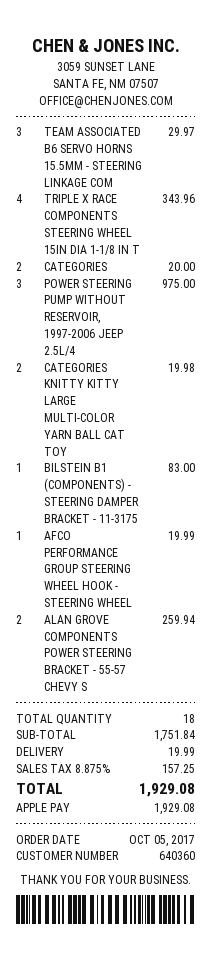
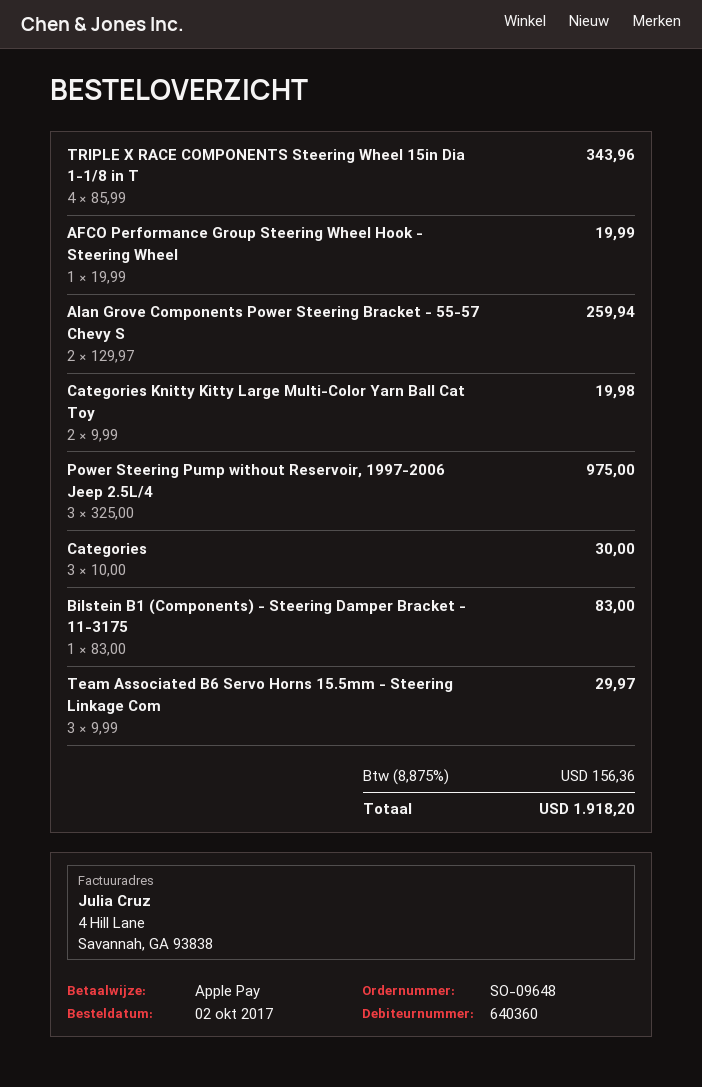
order date: 2017-10-05 -> 2017-10-02
CATEGORIES: 2 for 20.00 -> 3 for 30.00
shipping: 19.99 -> none
tax: 8.875% = 157.25 -> 8.875% = 156.36
total: 1929.08 -> 1918.20

